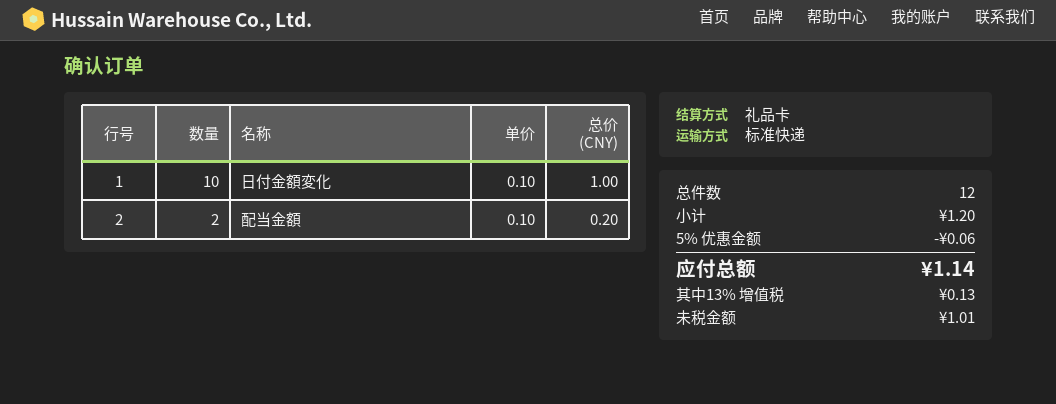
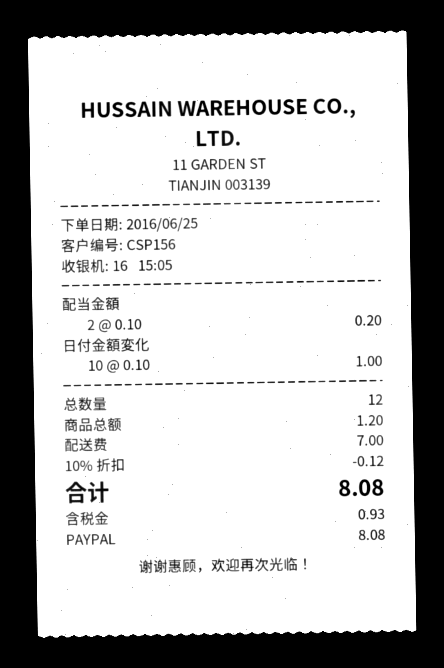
payment method: gift card -> PayPal
discount: 5% = 0.06 -> 10% = 0.12
shipping: none -> 7.00
tax: 0.13 -> 0.93
total: 1.14 -> 8.08

